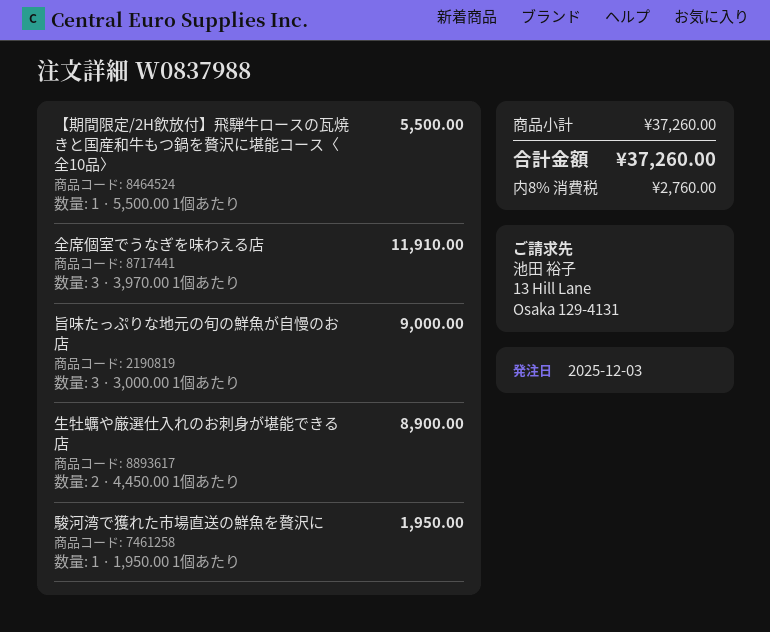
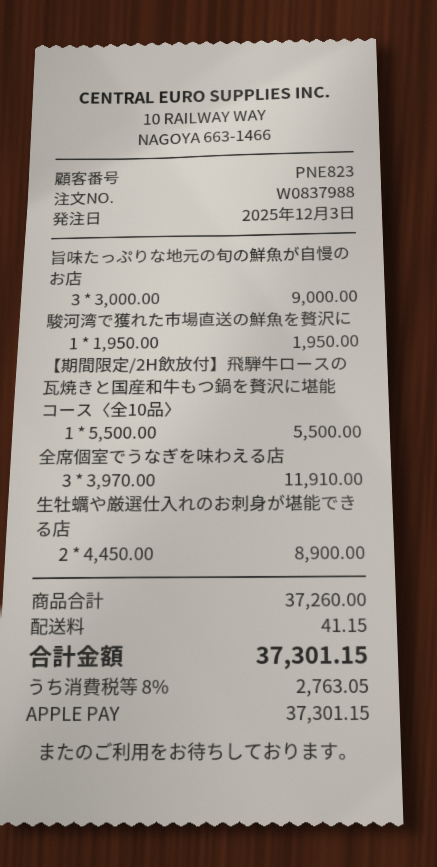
shipping: none -> 41.15
tax: 8% = 2760.00 -> 8% = 2763.05
total: 37260.00 -> 37301.15

